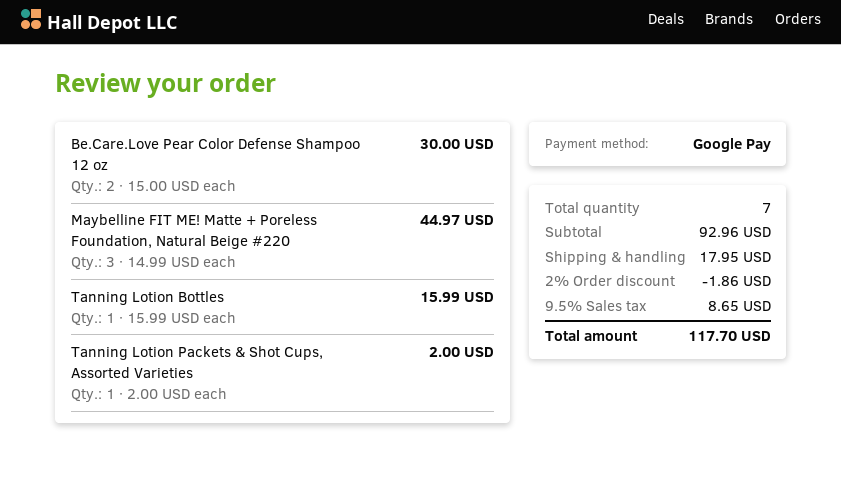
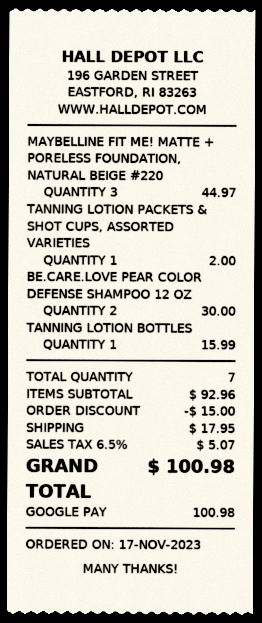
discount: 1.86 -> 15.00
tax: 9.5% = 8.65 -> 6.5% = 5.07
total: 117.70 -> 100.98

